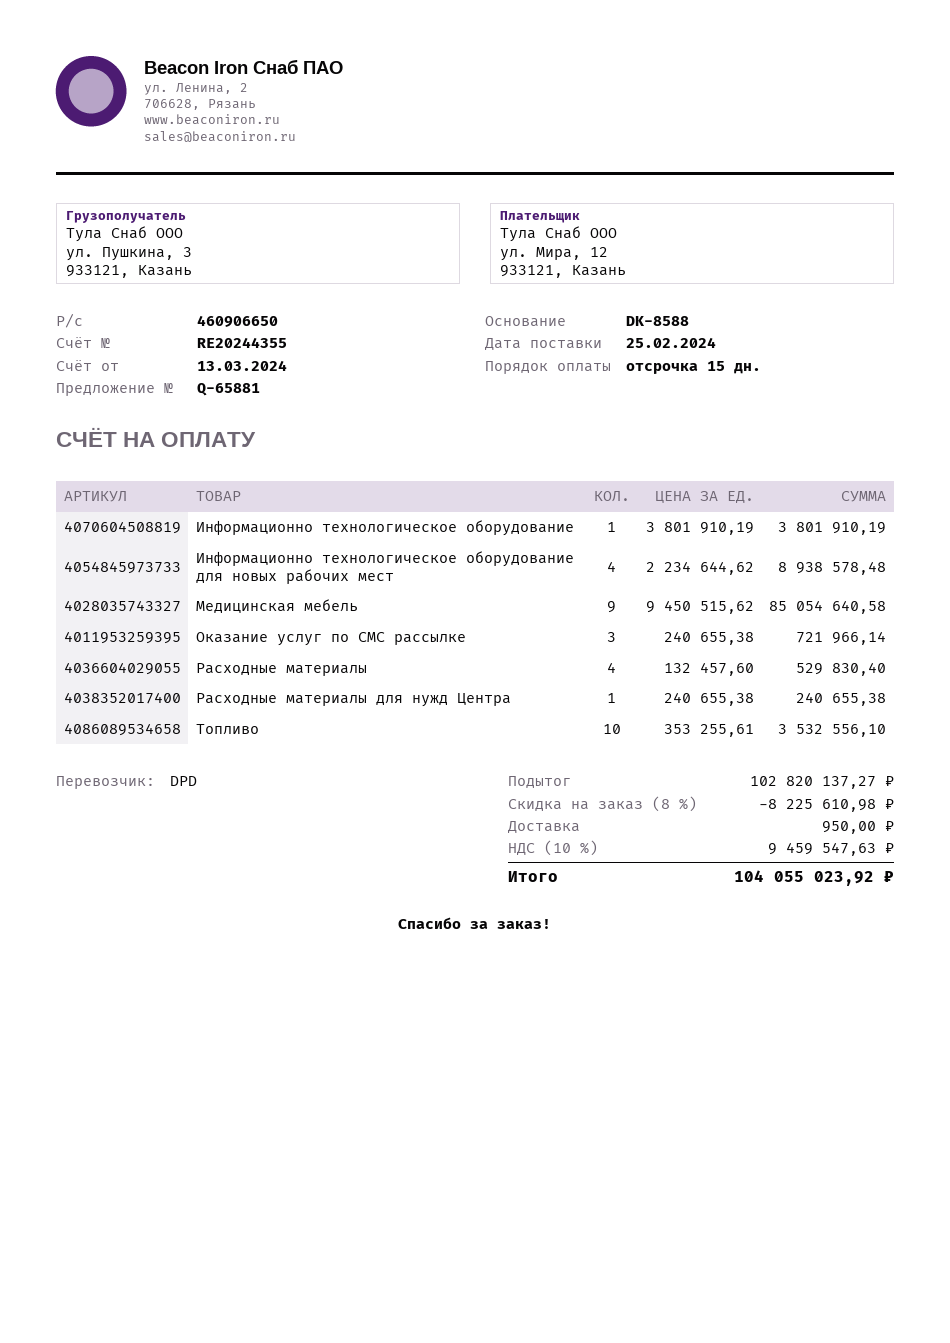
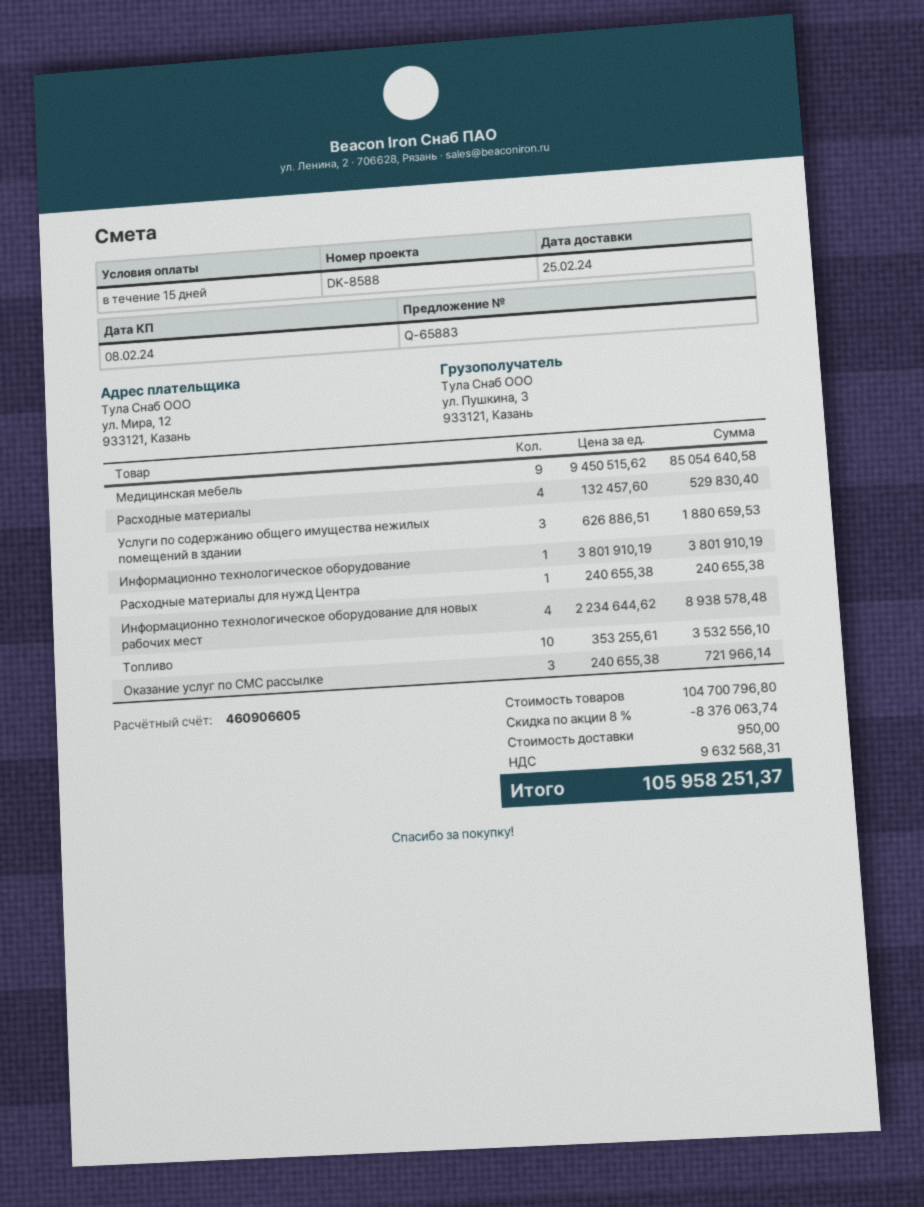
quote number: Q-65881 -> Q-65883
bank account: 460906650 -> 460906605
Услуги по содержанию общего имущества нежилых помещений в здании: none -> 3 x 626886.51 = 1880659.53
subtotal: 102820137.27 -> 104700796.80
discount: 8% = 8225610.98 -> 8% = 8376063.74
tax: 9459547.63 -> 9632568.31
total: 104055023.92 -> 105958251.37

